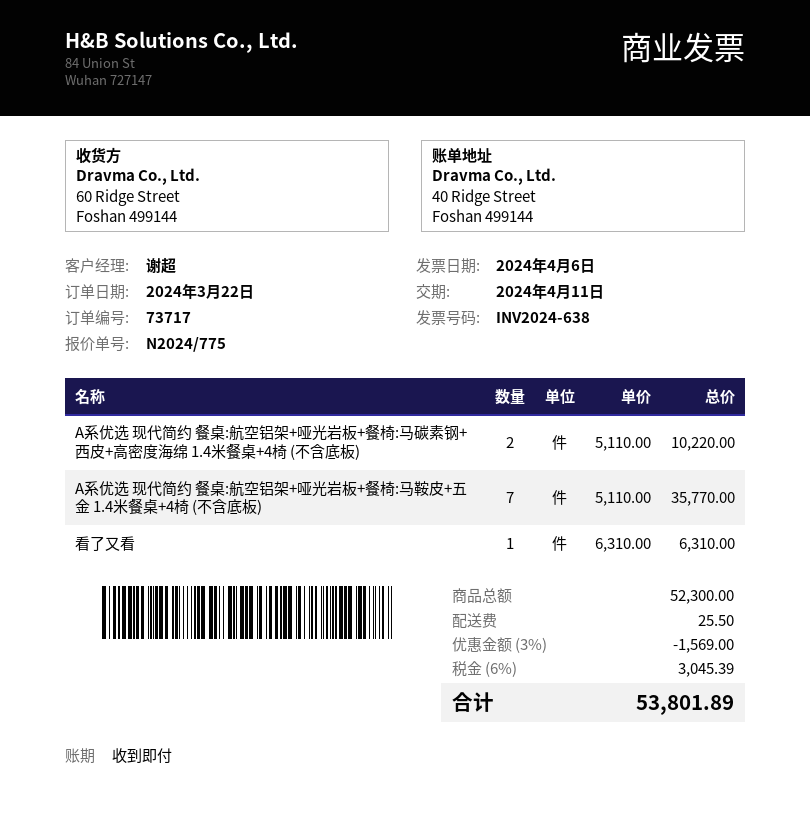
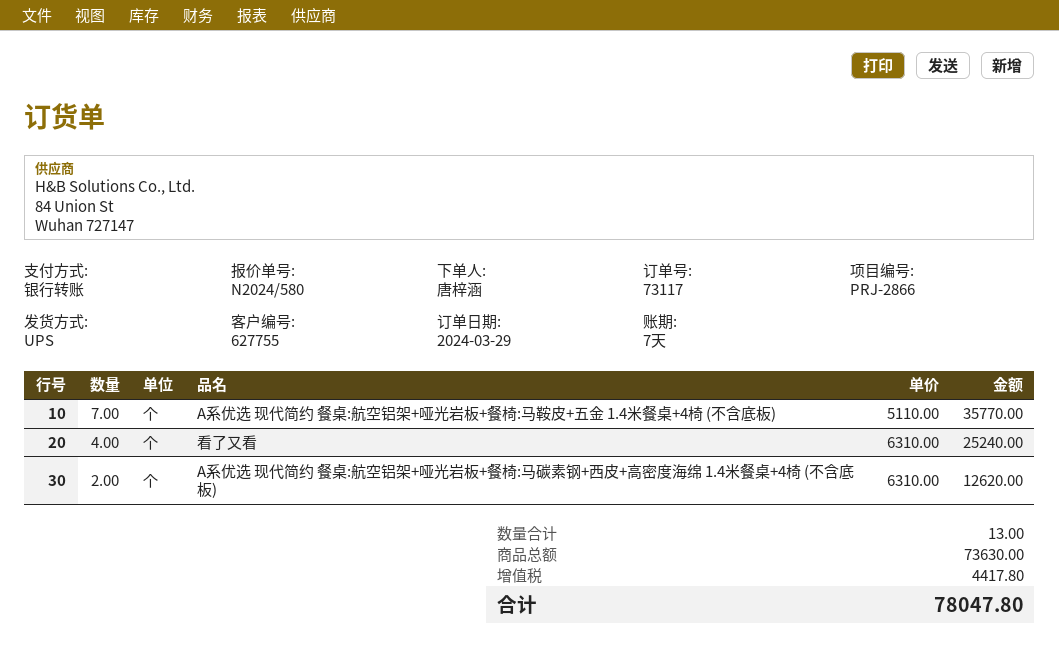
quote number: N2024/775 -> N2024/580
order number: 73717 -> 73117
order date: 2024-03-22 -> 2024-03-29
payment terms: on receipt -> 7 days
A系优选 现代简约 餐桌:航空铝架+哑光岩板+餐椅:马碳素钢+西皮+高密度海绵 1.4米餐桌+4椅 (不含底板): 2 x 5110.00 = 10220.00 -> 2 x 6310.00 = 12620.00
看了又看: 1 x 6310.00 = 6310.00 -> 4 x 6310.00 = 25240.00
subtotal: 52300.00 -> 73630.00
discount: 3% = 1569.00 -> none
shipping: 25.50 -> none
tax: 3045.39 -> 4417.80
total: 53801.89 -> 78047.80

